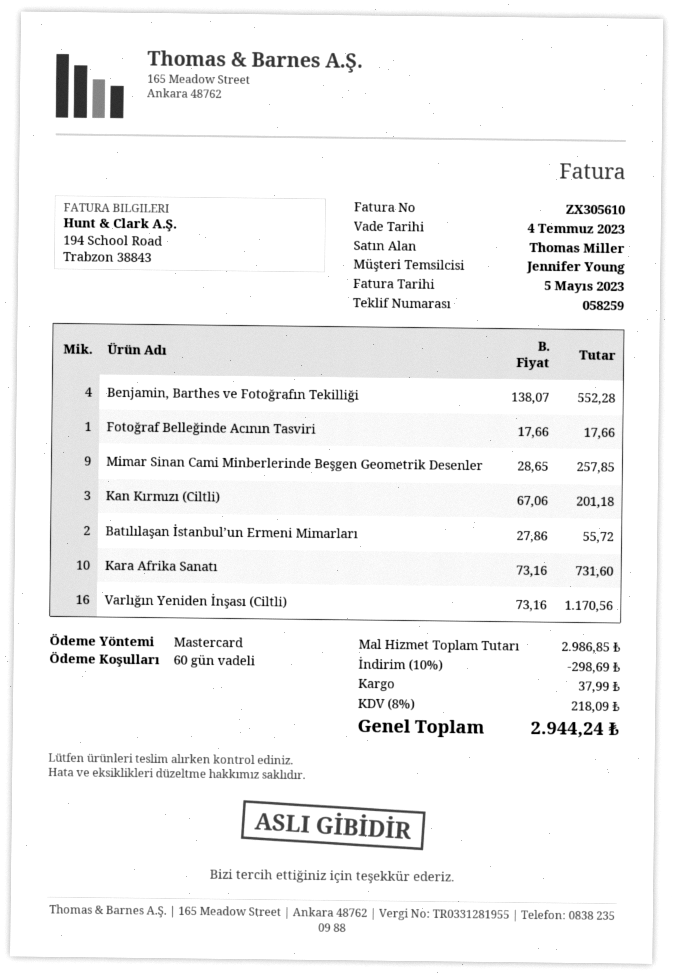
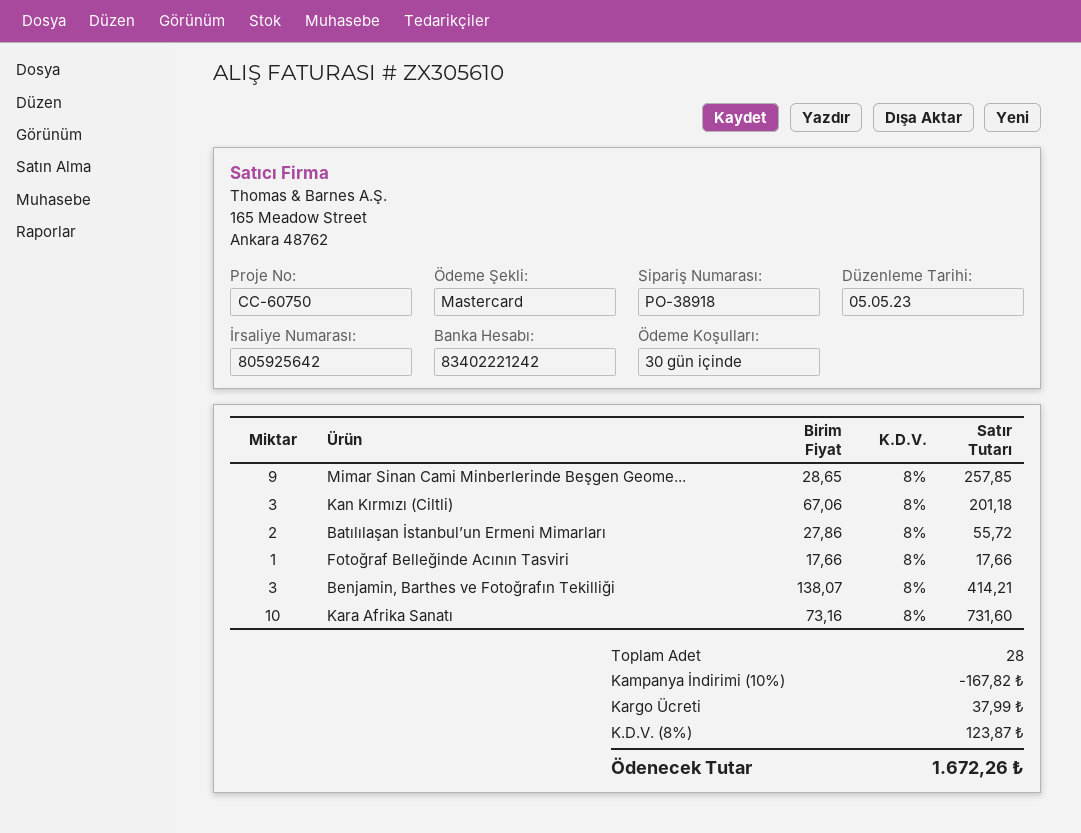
payment terms: 60 days -> 30 days
Benjamin, Barthes ve Fotoğrafın Tekilliği: 4 x 138.07 = 552.28 -> 3 x 138.07 = 414.21
Varlığın Yeniden İnşası (Ciltli): 16 x 73.16 = 1170.56 -> none
discount: 10% = 298.69 -> 10% = 167.82
tax: 8% = 218.09 -> 8% = 123.87
total: 2944.24 -> 1672.26

